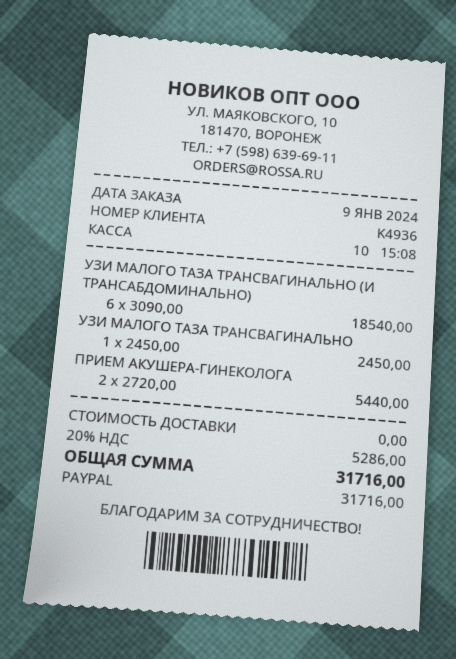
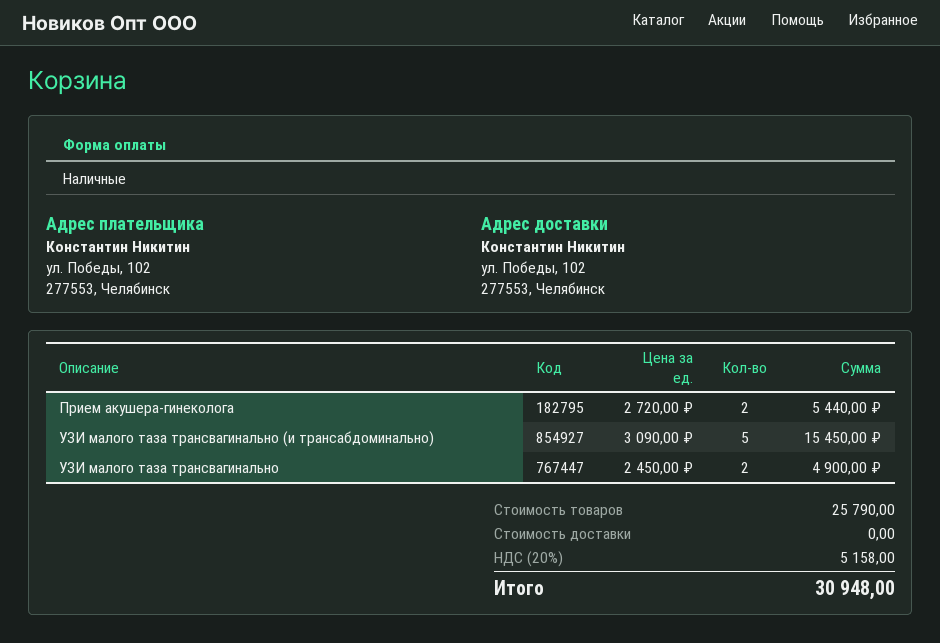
payment method: PayPal -> cash
УЗИ МАЛОГО ТАЗА ТРАНСВАГИНАЛЬНО (И ТРАНСАБДОМИНАЛЬНО): 6 x 3090.00 = 18540.00 -> 5 x 3090.00 = 15450.00
УЗИ МАЛОГО ТАЗА ТРАНСВАГИНАЛЬНО: 1 x 2450.00 = 2450.00 -> 2 x 2450.00 = 4900.00
tax: 20% = 5286.00 -> 20% = 5158.00
total: 31716.00 -> 30948.00

